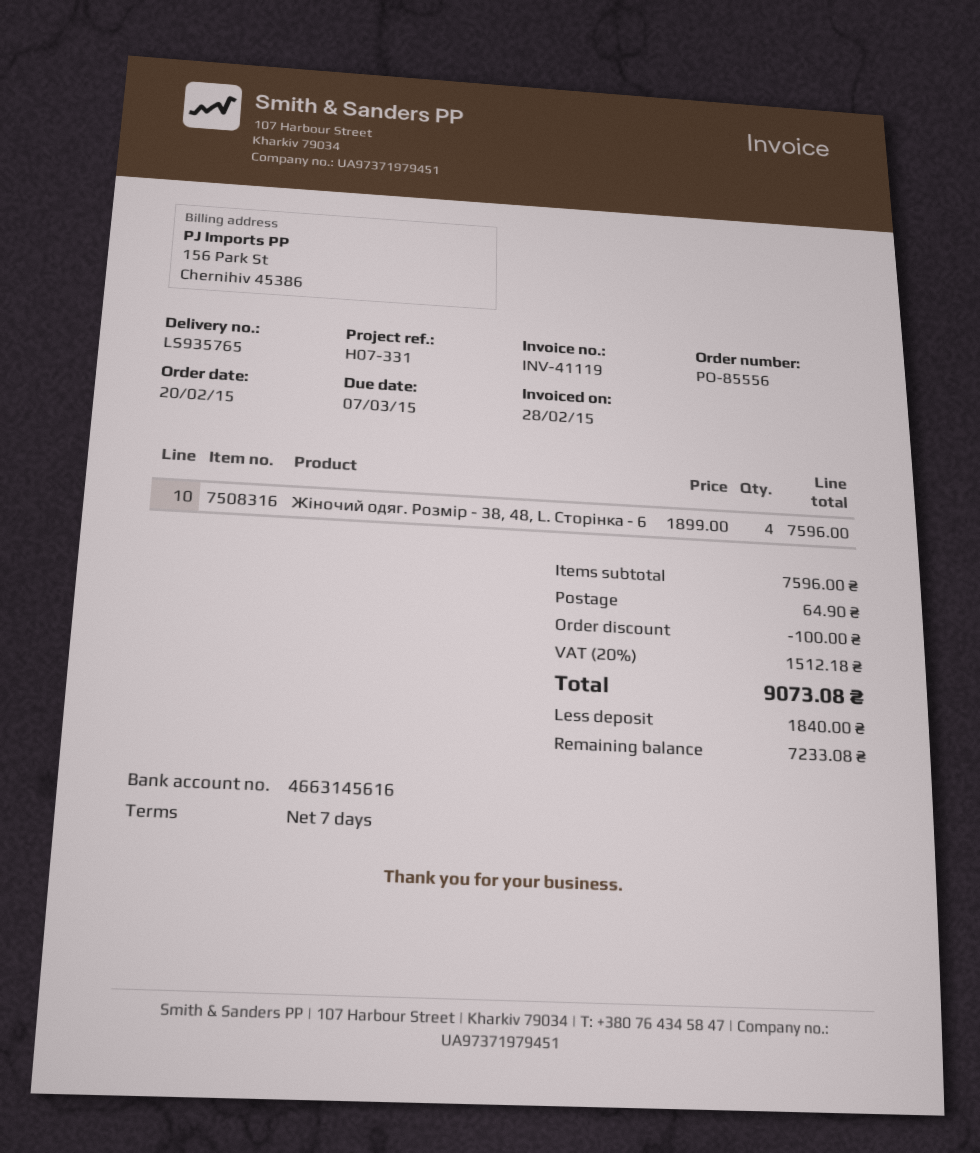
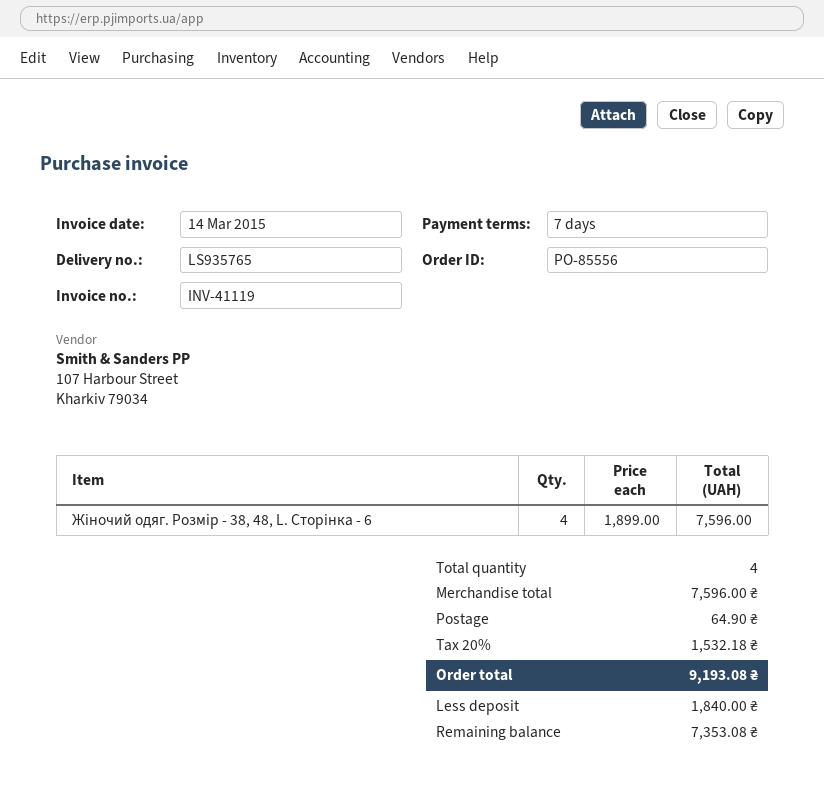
invoice date: 2015-02-28 -> 2015-03-14
discount: 100.00 -> none
tax: 20% = 1512.18 -> 20% = 1532.18
total: 9073.08 -> 9193.08
balance: 7233.08 -> 7353.08

